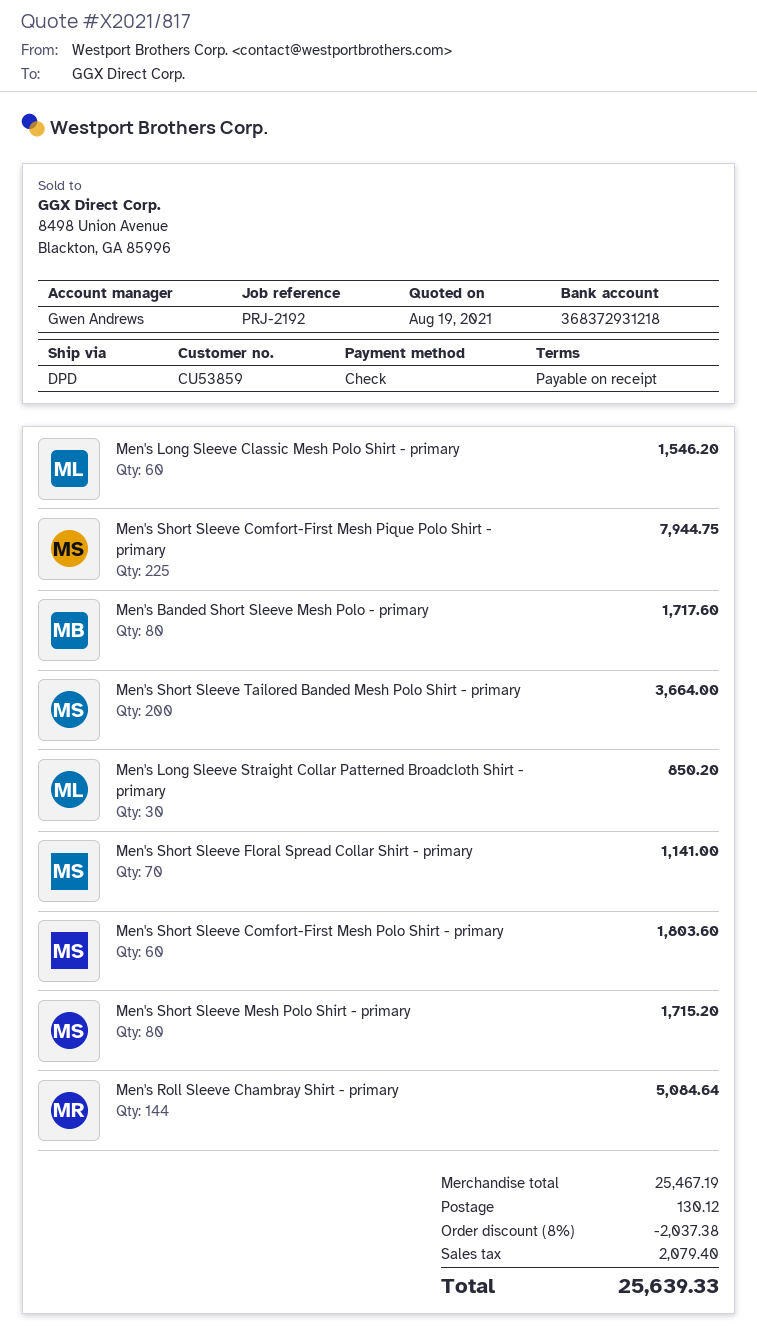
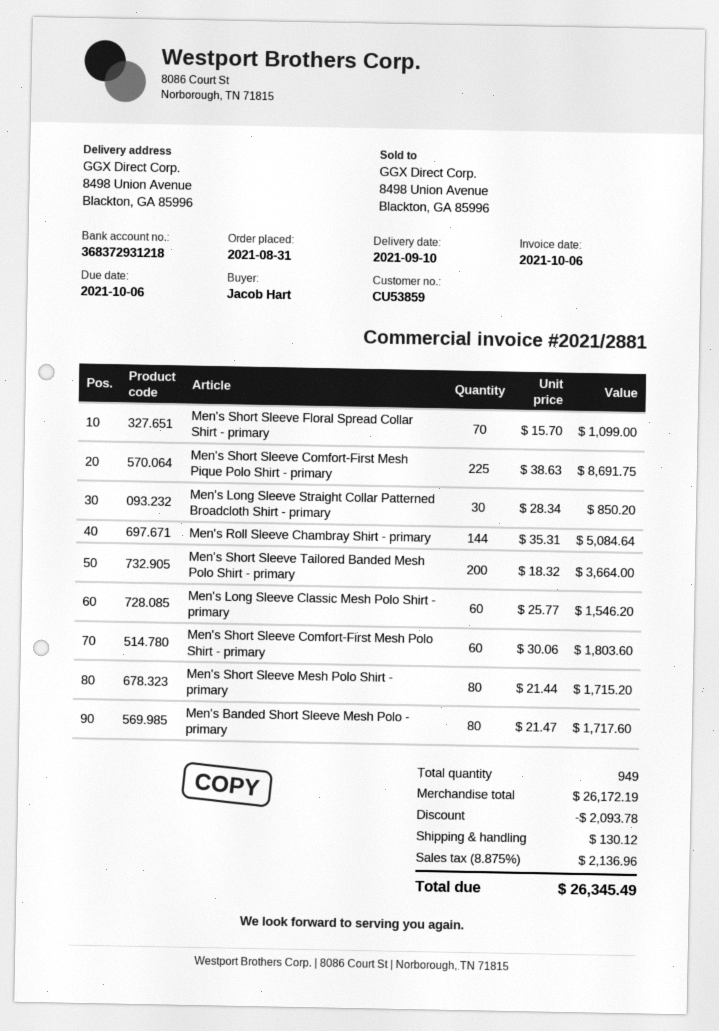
Men's Short Sleeve Comfort-First Mesh Pique Polo Shirt - primary: 225 for 7944.75 -> 225 for 8691.75
Men's Short Sleeve Floral Spread Collar Shirt - primary: 70 for 1141.00 -> 70 for 1099.00
subtotal: 25467.19 -> 26172.19
discount: 2037.38 -> 2093.78
tax: 2079.40 -> 2136.96
total: 25639.33 -> 26345.49

